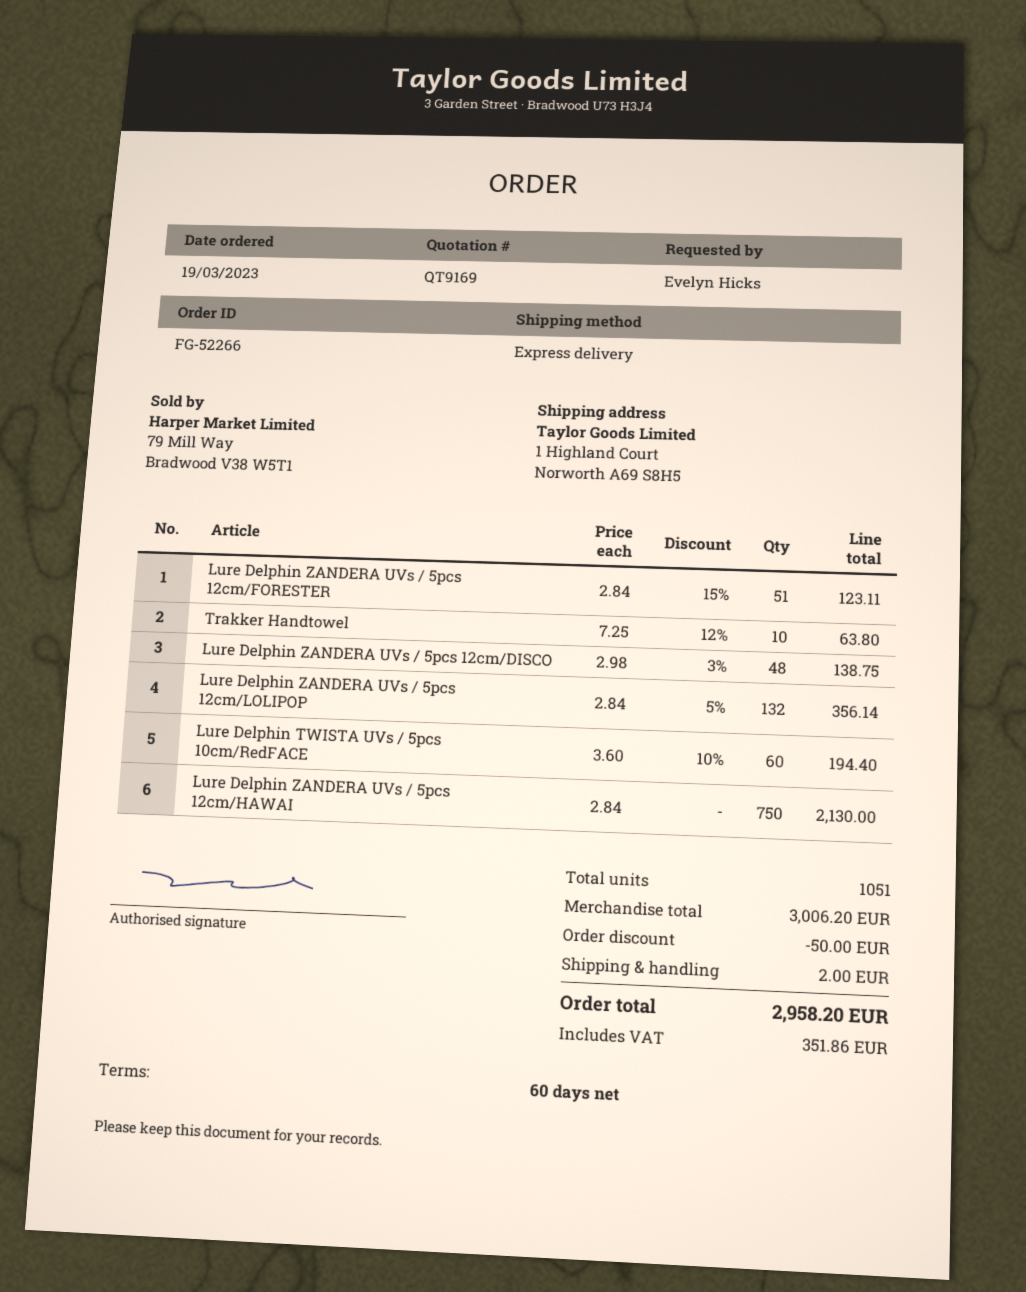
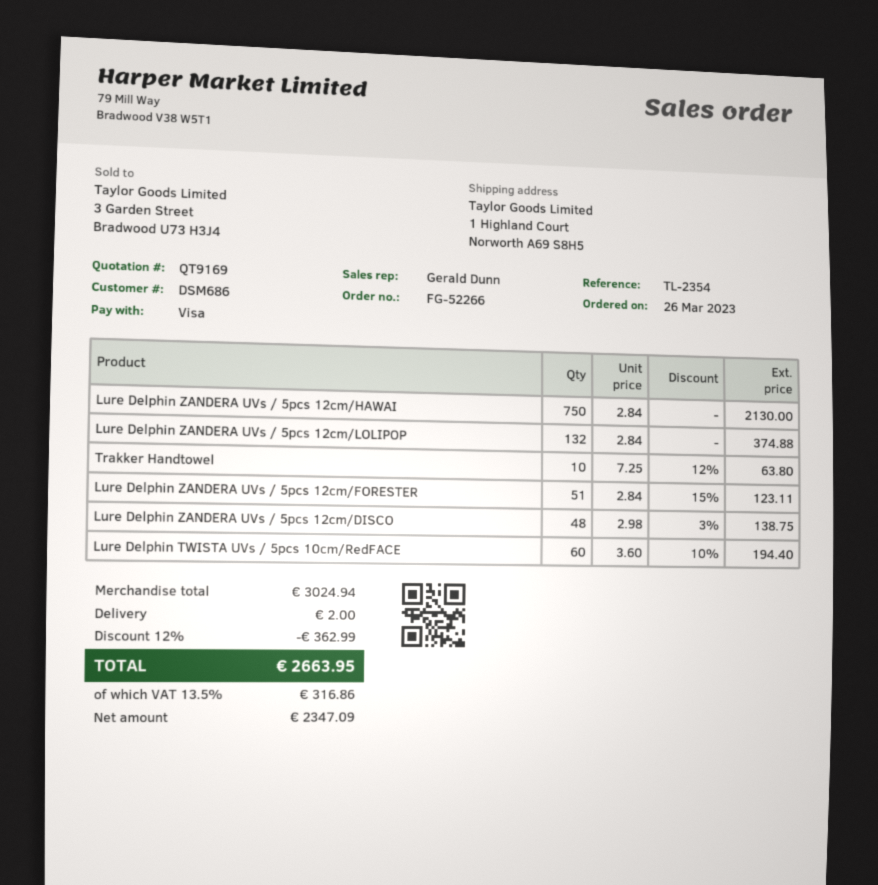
order date: 2023-03-19 -> 2023-03-26
Lure Delphin ZANDERA UVs / 5pcs 12cm/LOLIPOP: 132 x 2.84 - 5% = 356.14 -> 132 x 2.84 = 374.88
subtotal: 3006.20 -> 3024.94
discount: 50.00 -> 362.99
tax: 351.86 -> 316.86
total: 2958.20 -> 2663.95

